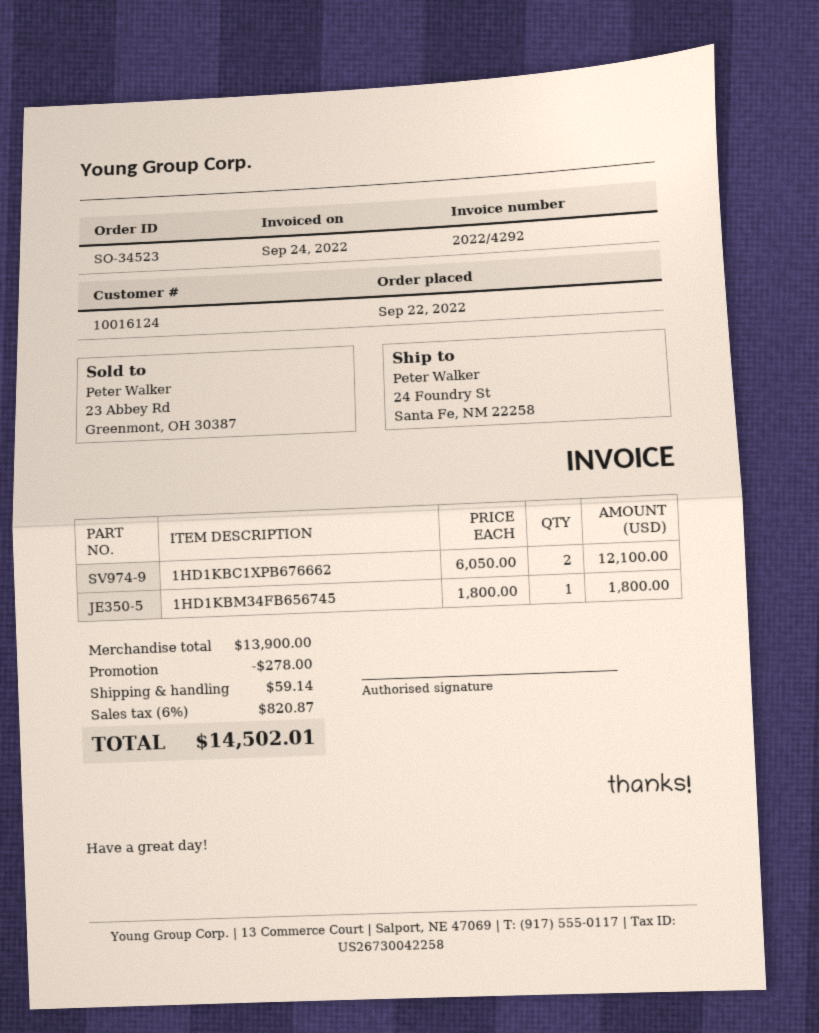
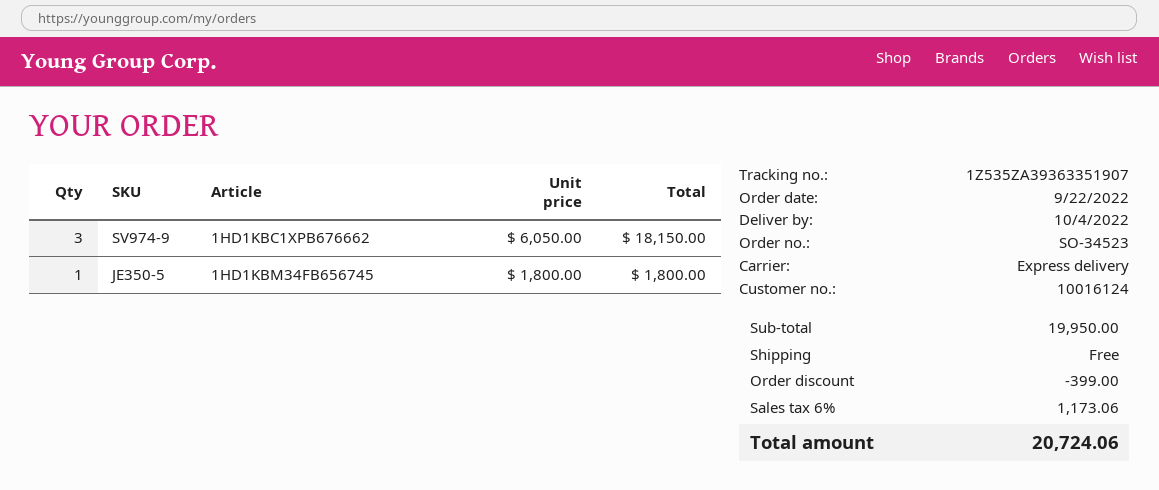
1HD1KBC1XPB676662: 2 x 6050.00 = 12100.00 -> 3 x 6050.00 = 18150.00
subtotal: 13900.00 -> 19950.00
discount: 278.00 -> 399.00
shipping: 59.14 -> 0.00
tax: 6% = 820.87 -> 6% = 1173.06
total: 14502.01 -> 20724.06

